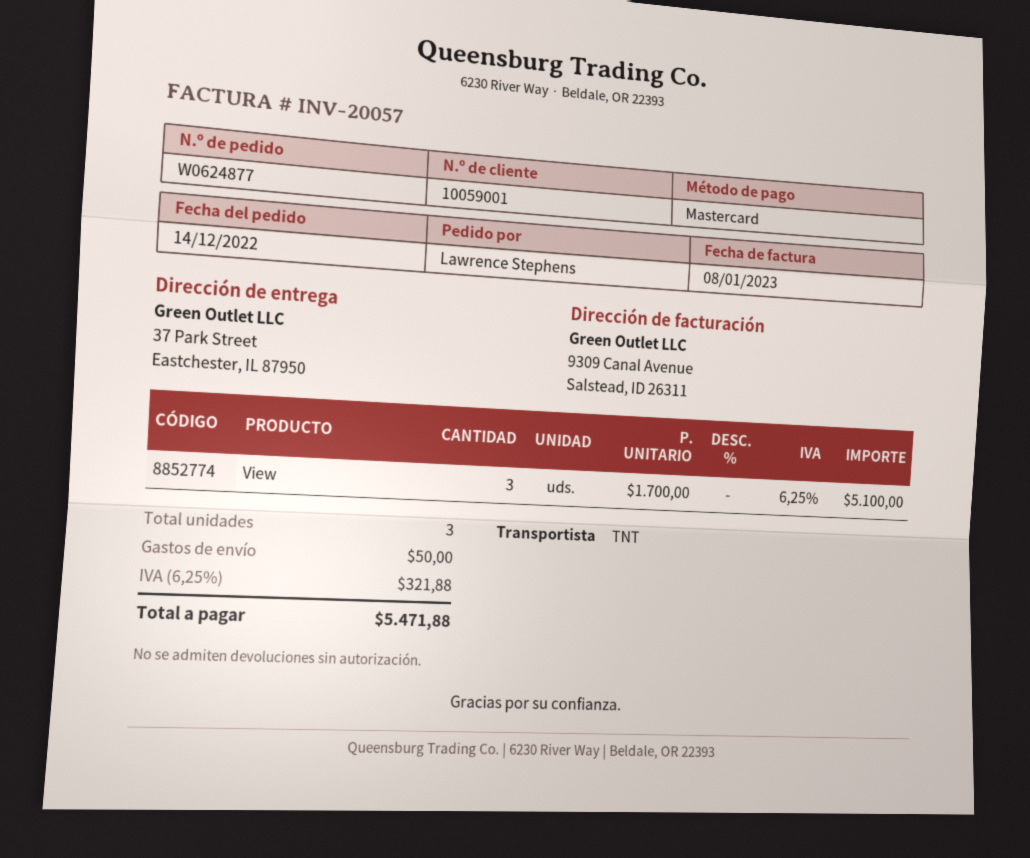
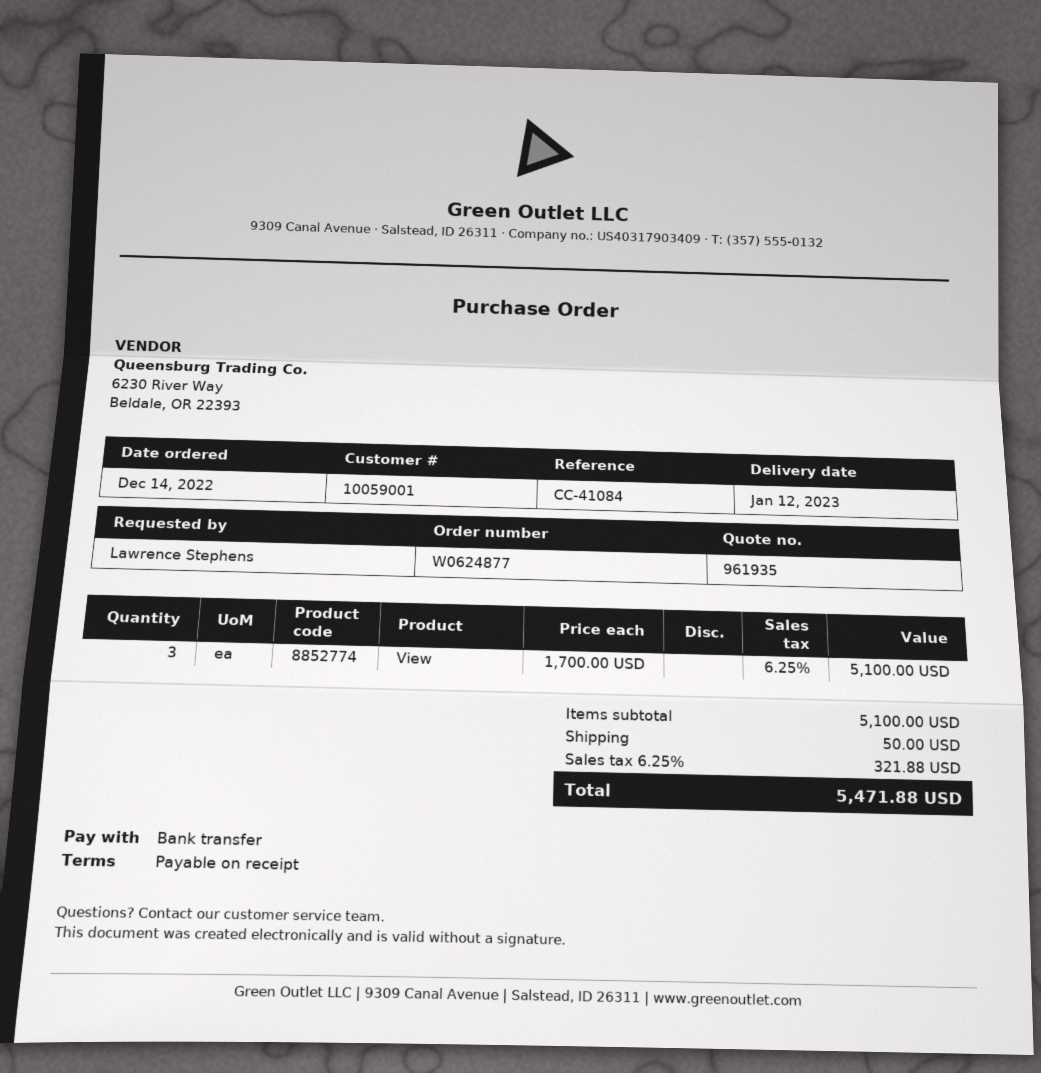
payment method: Mastercard -> bank transfer

